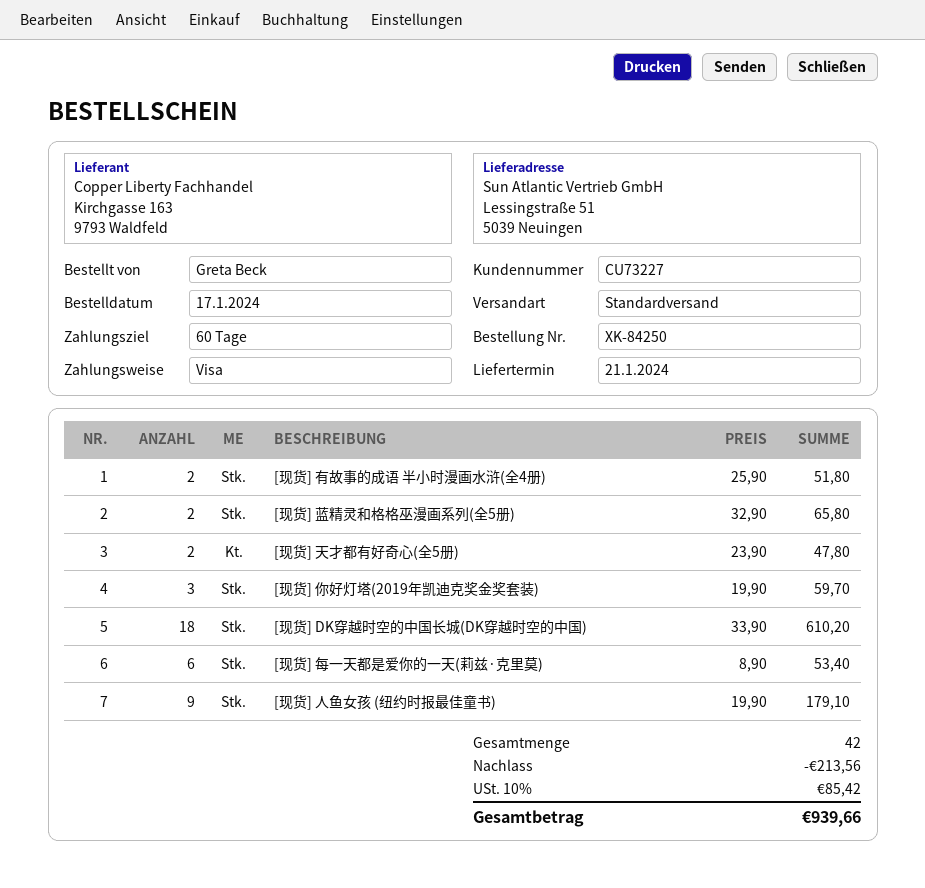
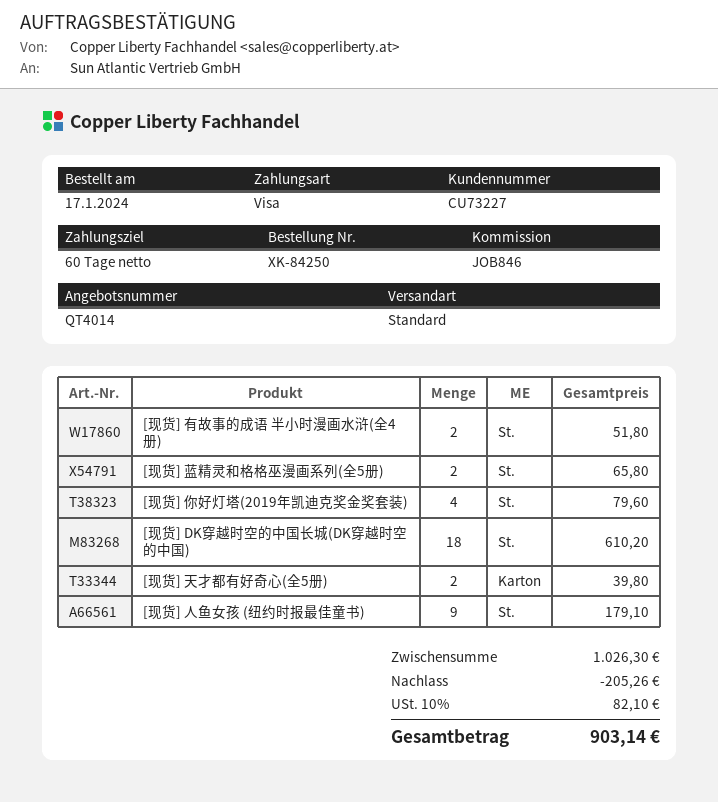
[现货] 天才都有好奇心(全5册): 2 for 47.80 -> 2 for 39.80
[现货] 你好灯塔(2019年凯迪克奖金奖套装): 3 for 59.70 -> 4 for 79.60
[现货] 每一天都是爱你的一天(莉兹·克里莫): 6 for 53.40 -> none
discount: 213.56 -> 205.26
tax: 10% = 85.42 -> 10% = 82.10
total: 939.66 -> 903.14

